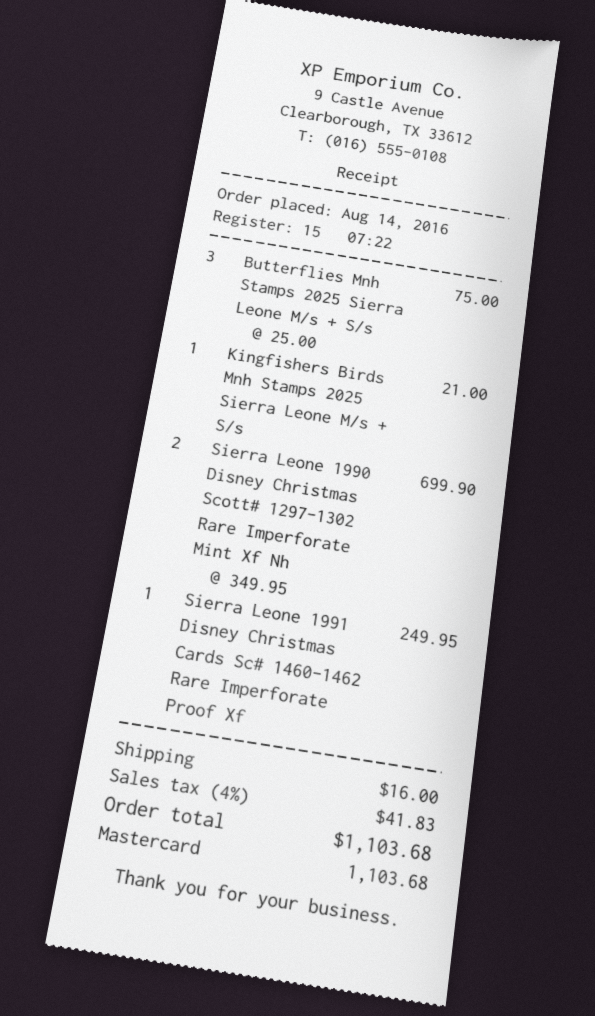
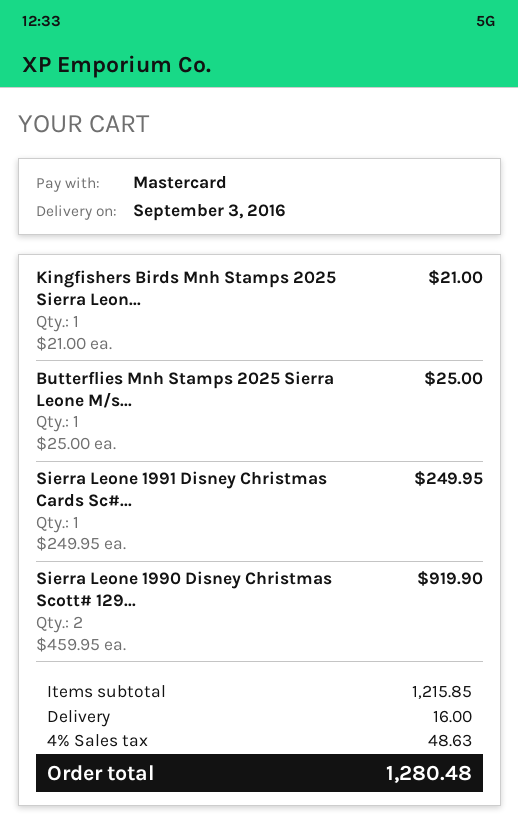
Butterflies Mnh Stamps 2025 Sierra Leone M/s + S/s: 3 x 25.00 = 75.00 -> 1 x 25.00 = 25.00
Sierra Leone 1990 Disney Christmas Scott# 1297-1302 Rare Imperforate Mint Xf Nh: 2 x 349.95 = 699.90 -> 2 x 459.95 = 919.90
tax: 4% = 41.83 -> 4% = 48.63
total: 1103.68 -> 1280.48

